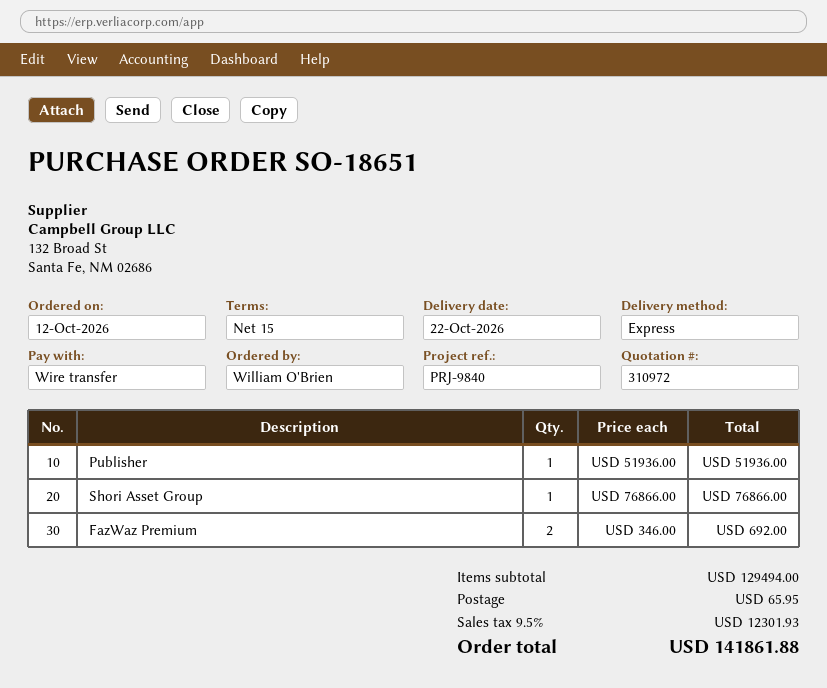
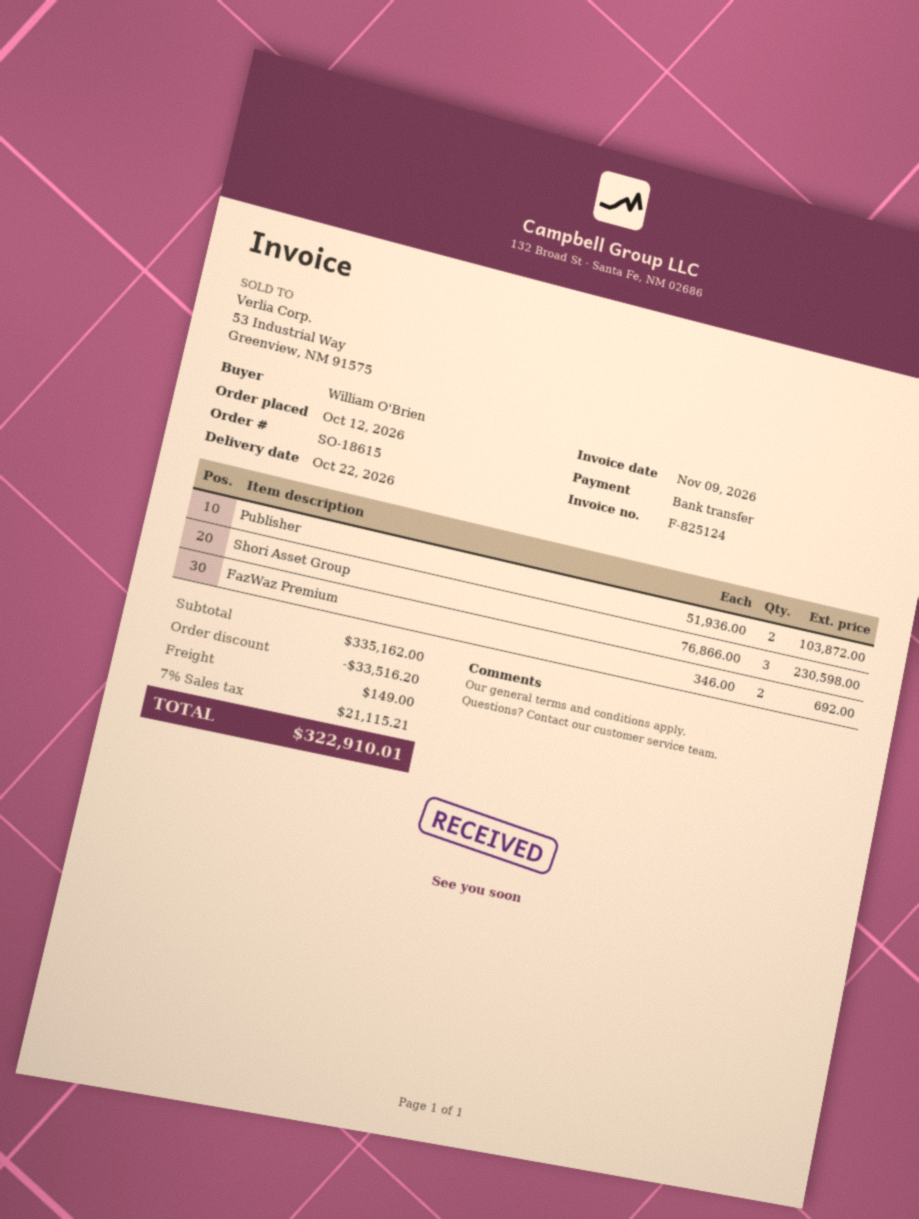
order number: SO-18651 -> SO-18615
Publisher: 1 x 51936.00 = 51936.00 -> 2 x 51936.00 = 103872.00
Shori Asset Group: 1 x 76866.00 = 76866.00 -> 3 x 76866.00 = 230598.00
subtotal: 129494.00 -> 335162.00
discount: none -> 33516.20
shipping: 65.95 -> 149.00
tax: 9.5% = 12301.93 -> 7% = 21115.21
total: 141861.88 -> 322910.01

